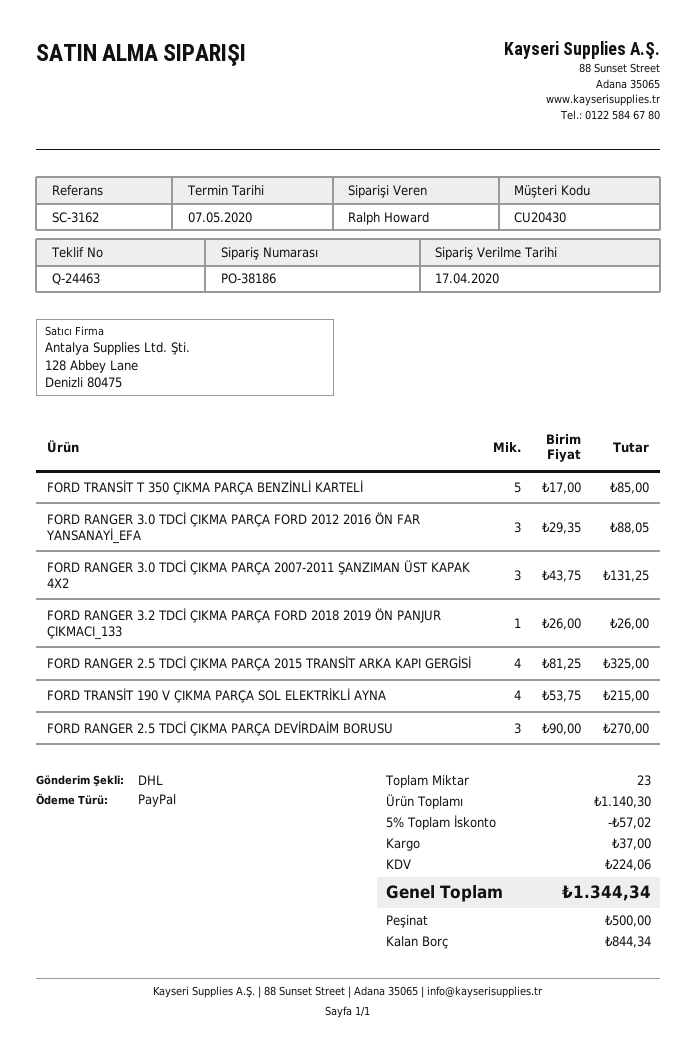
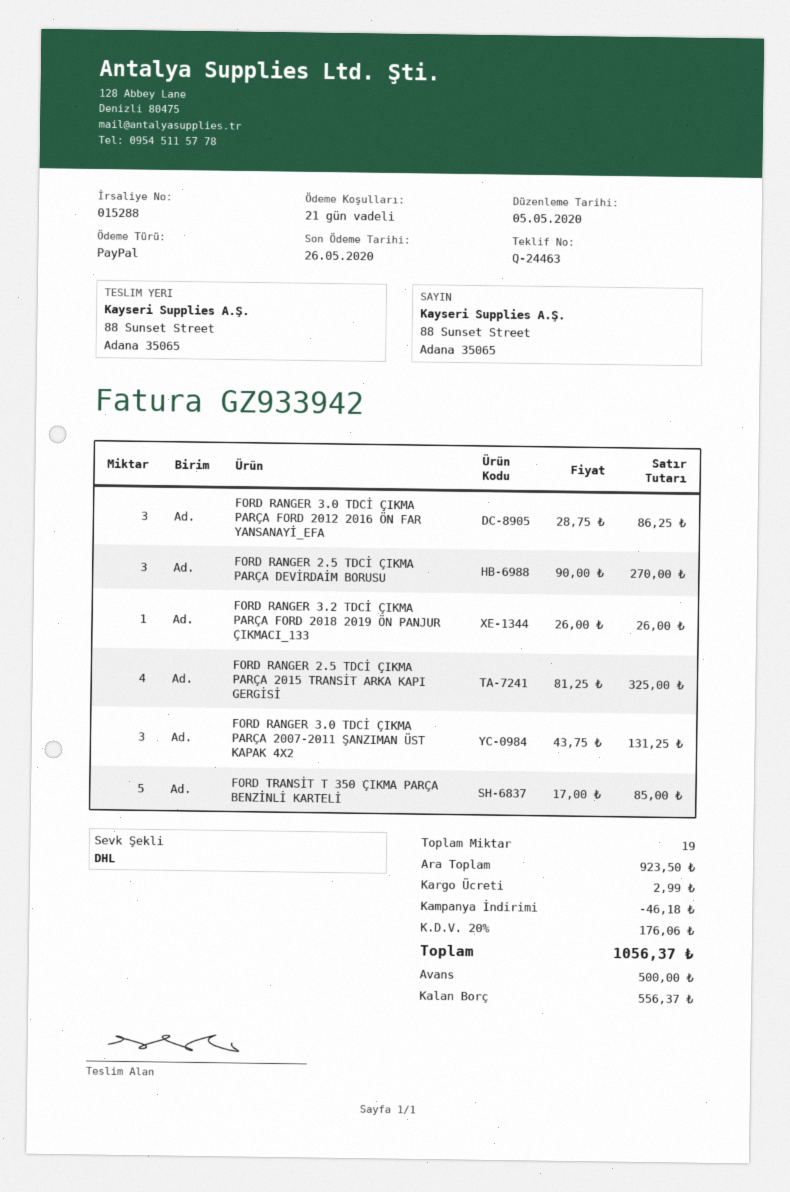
FORD RANGER 3.0 TDCİ ÇIKMA PARÇA FORD 2012 2016 ÖN FAR YANSANAYİ_EFA: 3 x 29.35 = 88.05 -> 3 x 28.75 = 86.25
FORD TRANSİT 190 V ÇIKMA PARÇA SOL ELEKTRİKLİ AYNA: 4 x 53.75 = 215.00 -> none
total quantity: 23 -> 19
subtotal: 1140.30 -> 923.50
discount: 57.02 -> 46.18
shipping: 37.00 -> 2.99
tax: 224.06 -> 176.06
total: 1344.34 -> 1056.37
balance: 844.34 -> 556.37

